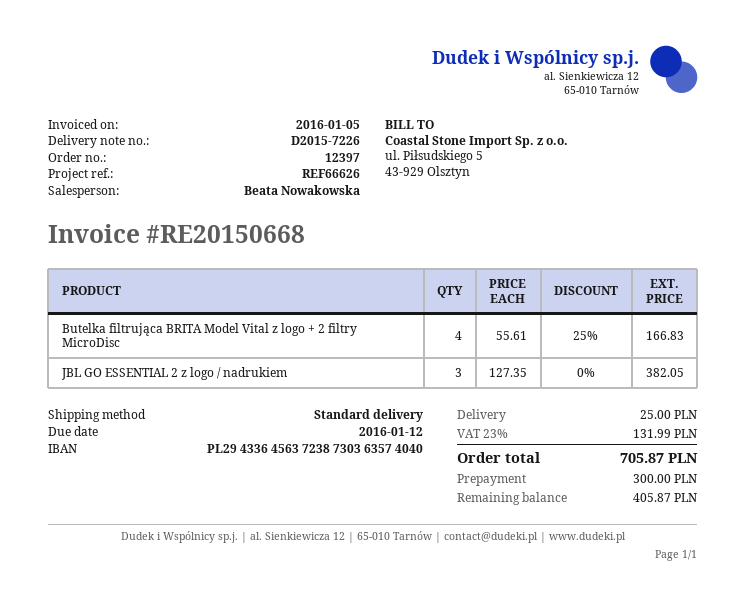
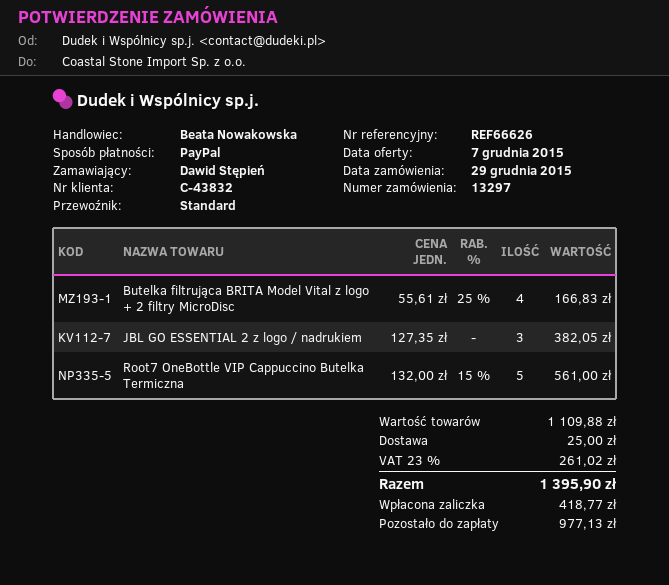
order number: 12397 -> 13297
Root7 OneBottle VIP Cappuccino Butelka Termiczna: none -> 5 x 132.00 - 15% = 561.00
tax: 23% = 131.99 -> 23% = 261.02
total: 705.87 -> 1395.90
deposit: 300.00 -> 418.77
balance: 405.87 -> 977.13

